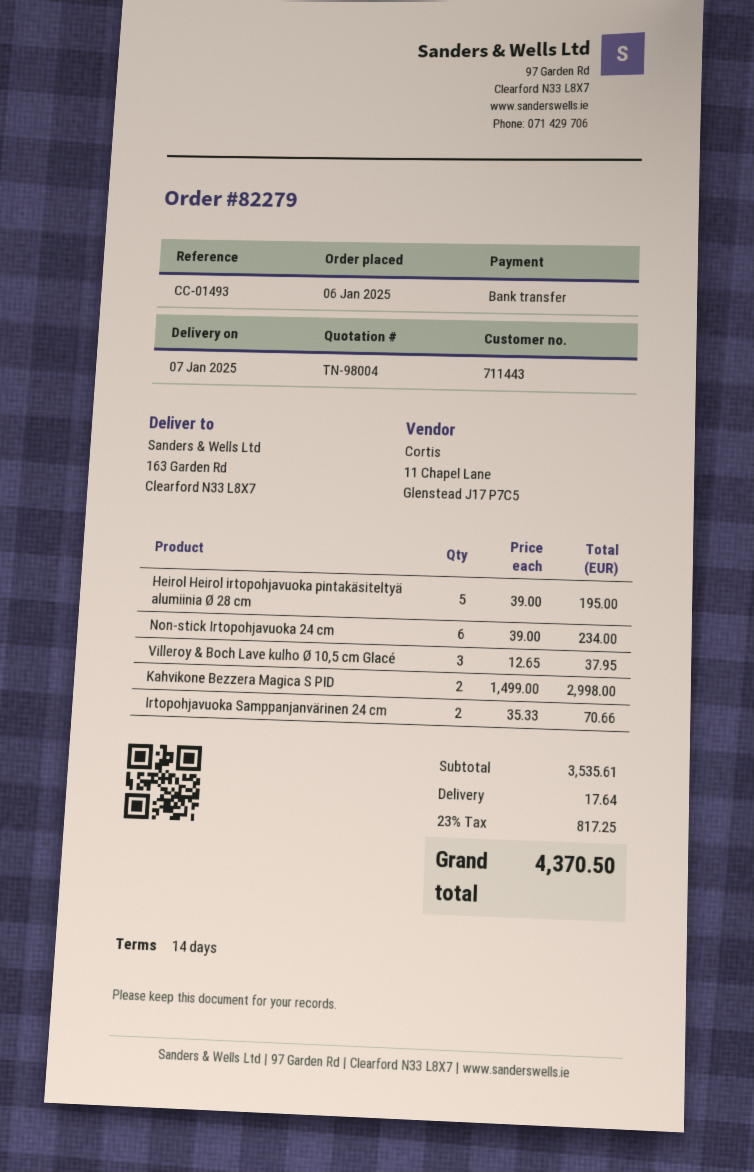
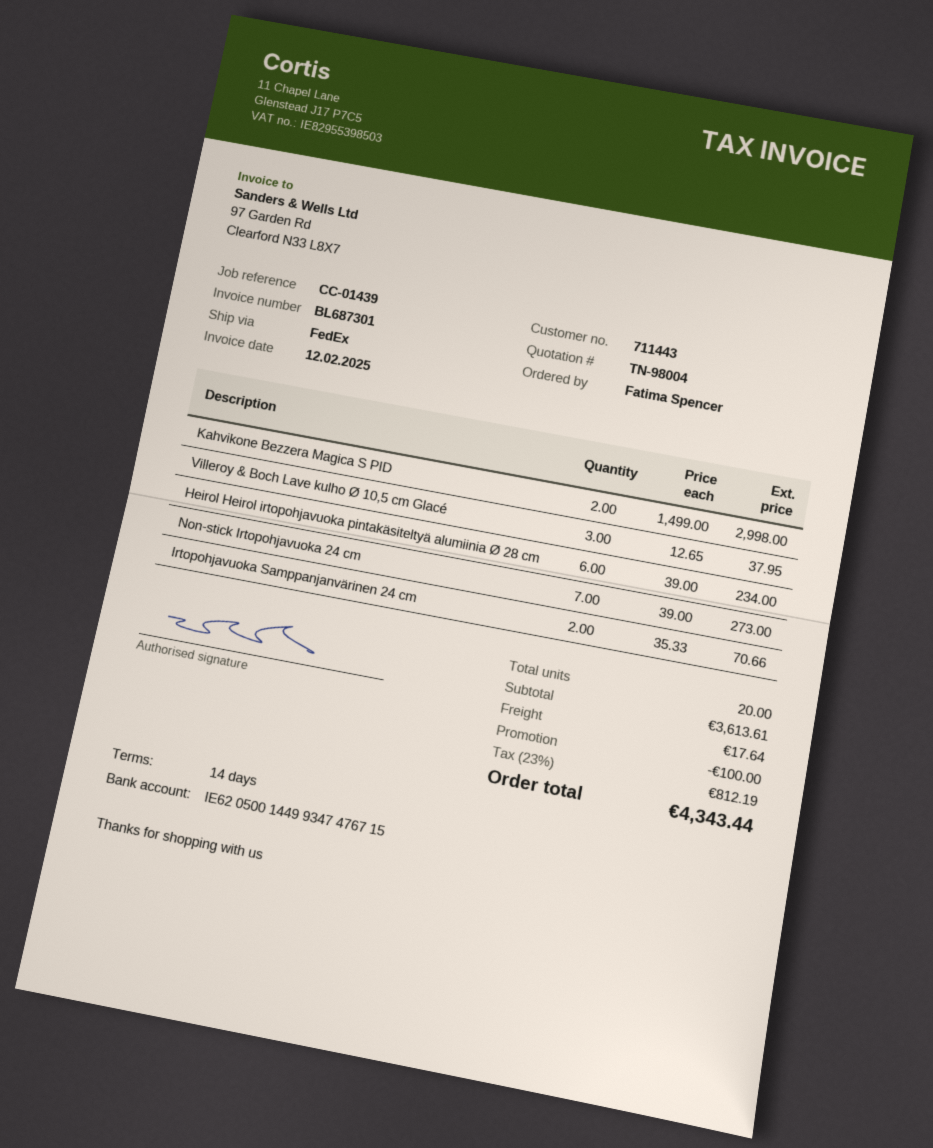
reference: CC-01493 -> CC-01439
Heirol Heirol irtopohjavuoka pintakäsiteltyä alumiinia Ø 28 cm: 5 x 39.00 = 195.00 -> 6 x 39.00 = 234.00
Non-stick Irtopohjavuoka 24 cm: 6 x 39.00 = 234.00 -> 7 x 39.00 = 273.00
subtotal: 3535.61 -> 3613.61
discount: none -> 100.00
tax: 23% = 817.25 -> 23% = 812.19
total: 4370.50 -> 4343.44

